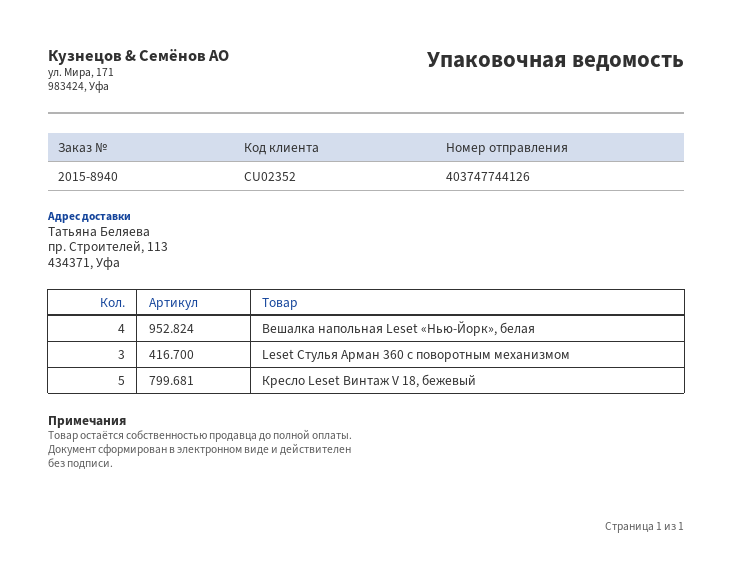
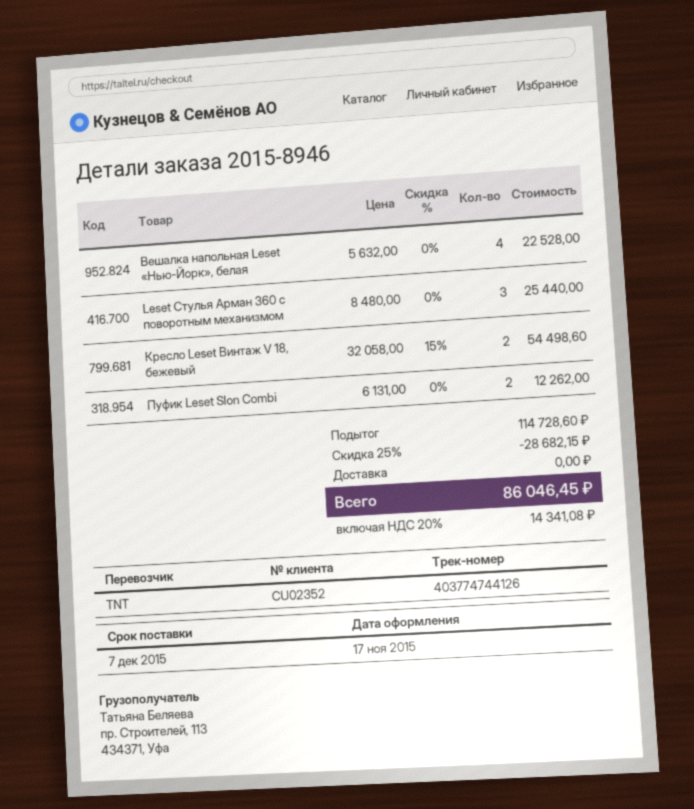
order number: 2015-8940 -> 2015-8946
tracking number: 403747744126 -> 403774744126
Кресло Leset Винтаж V 18, бежевый: 5 -> 2
Пуфик Leset Slon Combi: none -> 2

